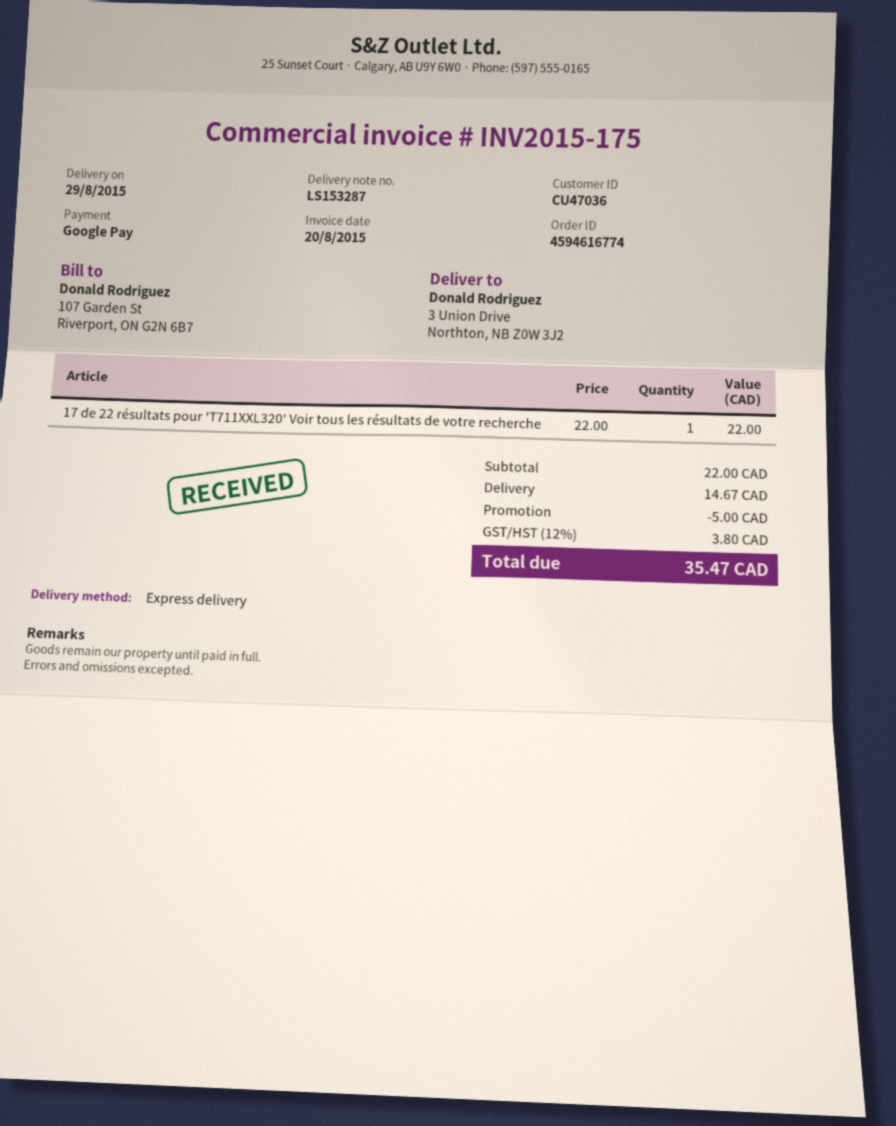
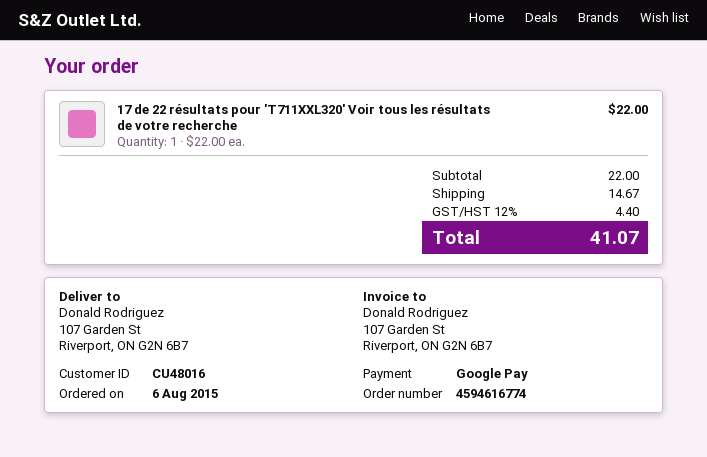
customer number: CU47036 -> CU48016
ship to: 3 Union Drive, Northton, NB Z0W 3J2 -> 107 Garden St, Riverport, ON G2N 6B7
discount: 5.00 -> none
tax: 12% = 3.80 -> 12% = 4.40
total: 35.47 -> 41.07

